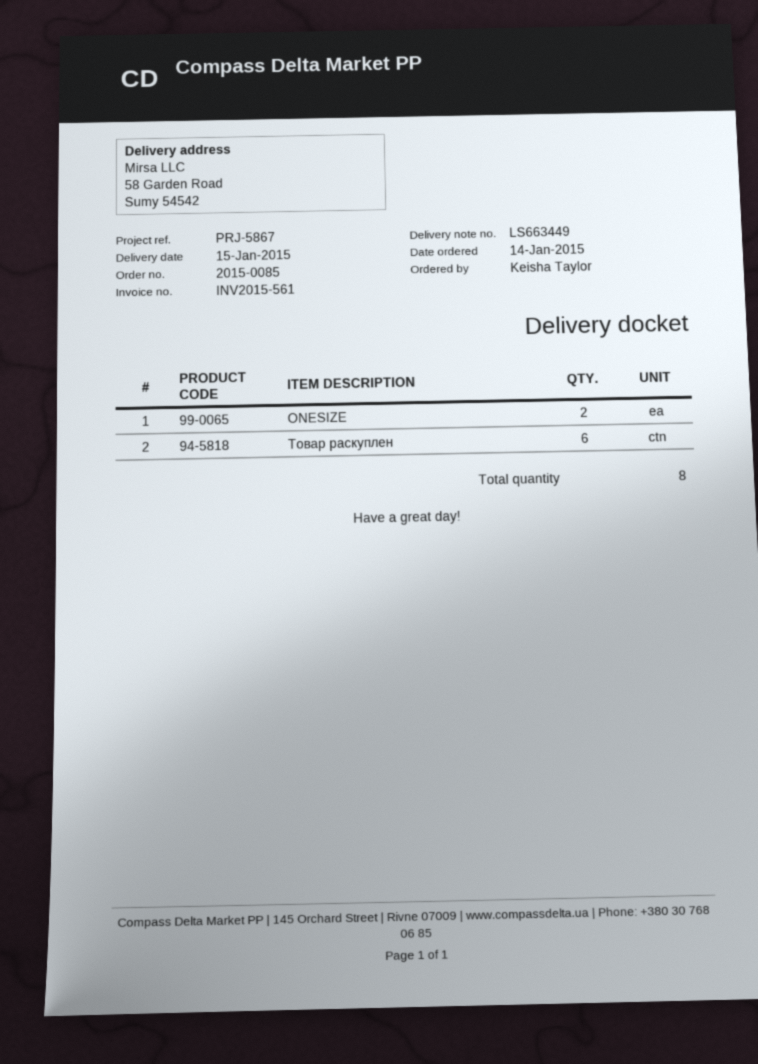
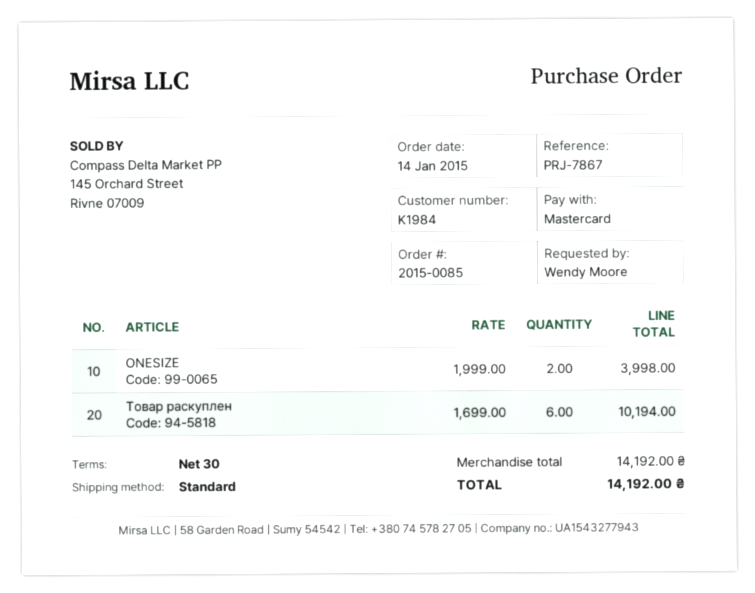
reference: PRJ-5867 -> PRJ-7867
ordered by: Keisha Taylor -> Wendy Moore

